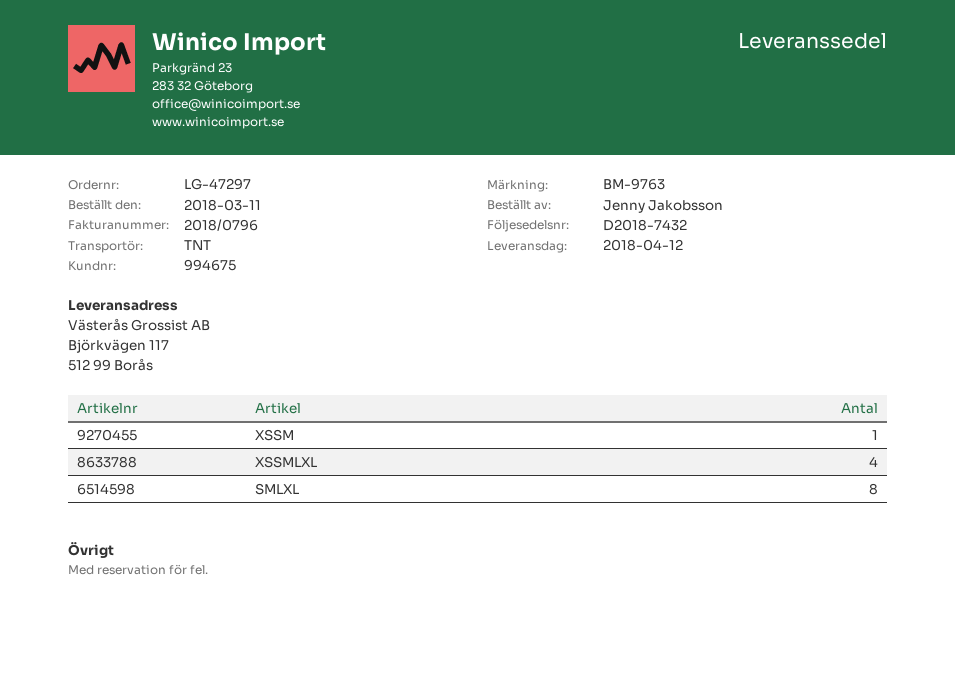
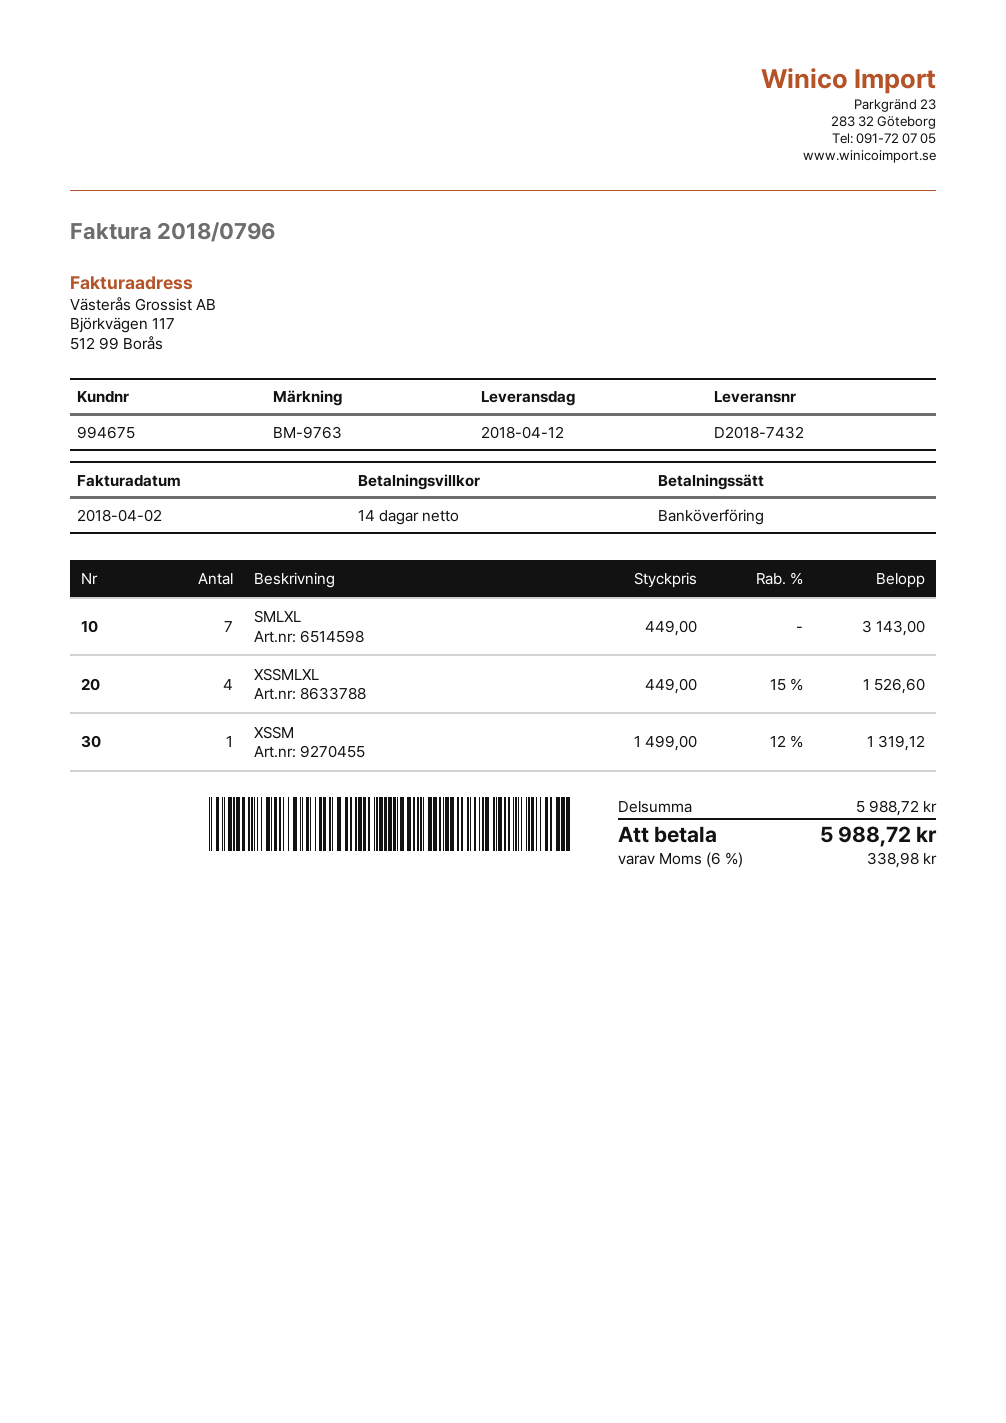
SMLXL: 8 -> 7

